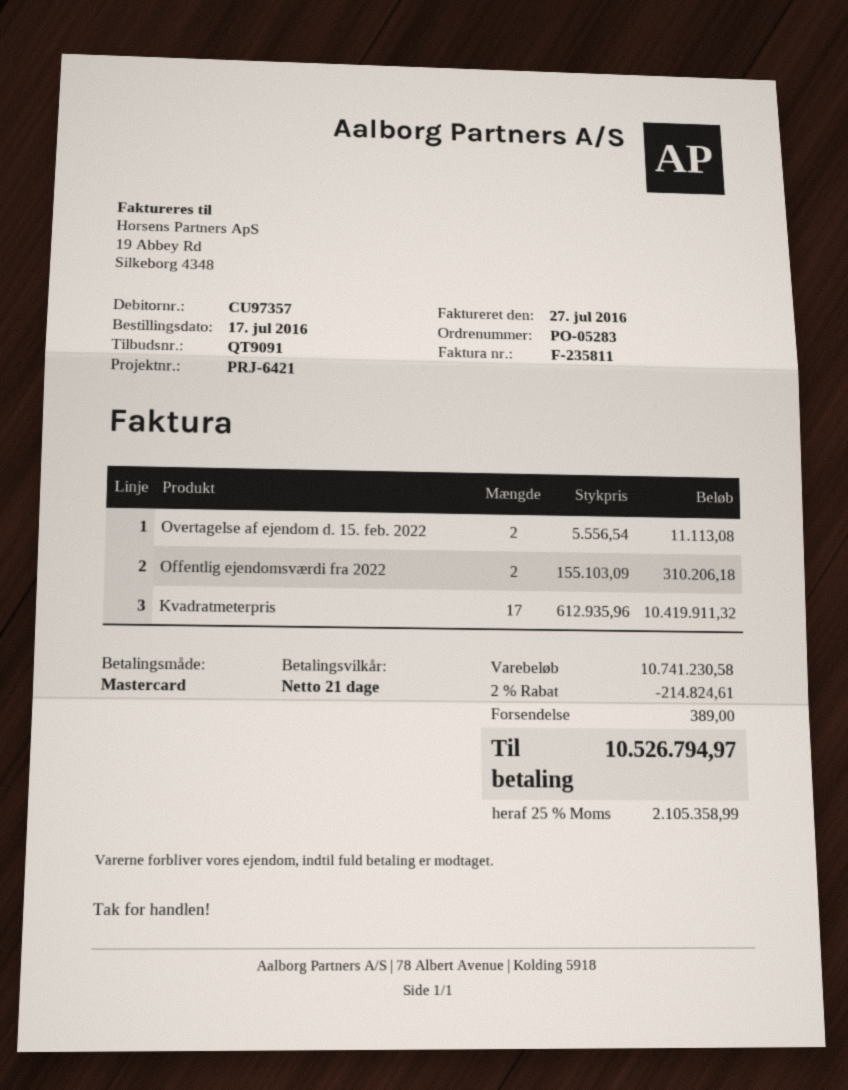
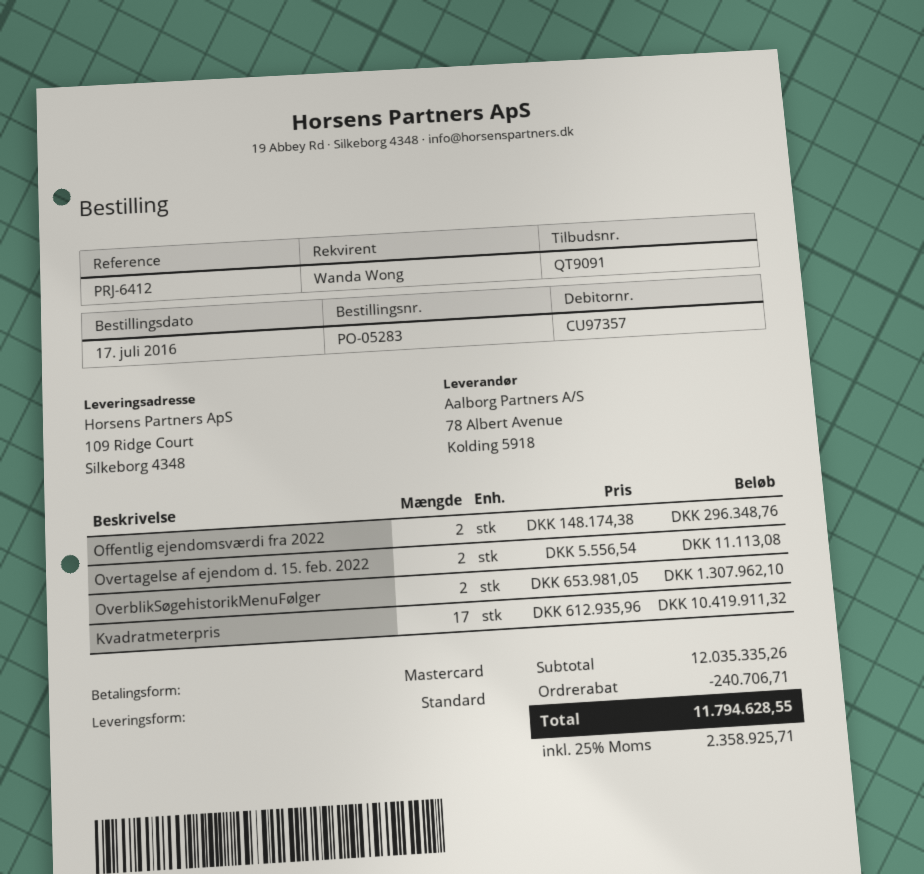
reference: PRJ-6421 -> PRJ-6412
Offentlig ejendomsværdi fra 2022: 2 x 155103.09 = 310206.18 -> 2 x 148174.38 = 296348.76
OverblikSøgehistorikMenuFølger: none -> 2 x 653981.05 = 1307962.10
subtotal: 10741230.58 -> 12035335.26
discount: 214824.61 -> 240706.71
shipping: 389.00 -> none
tax: 25% = 2105358.99 -> 25% = 2358925.71
total: 10526794.97 -> 11794628.55

